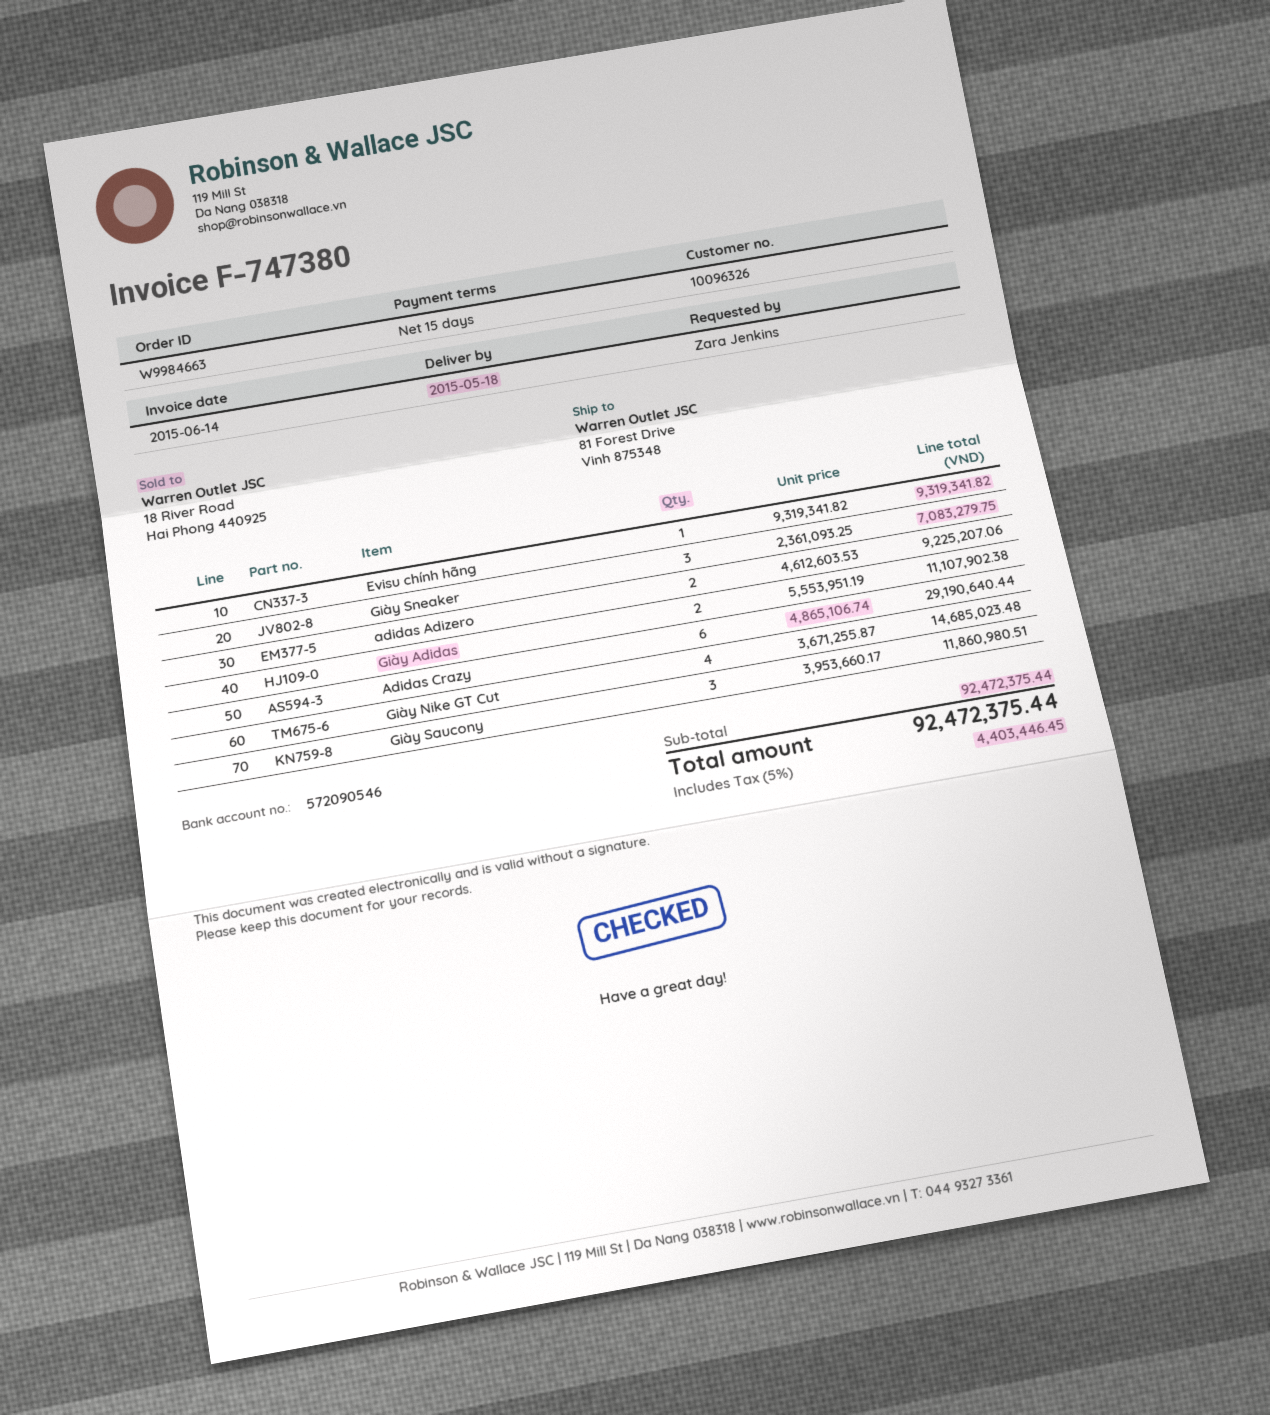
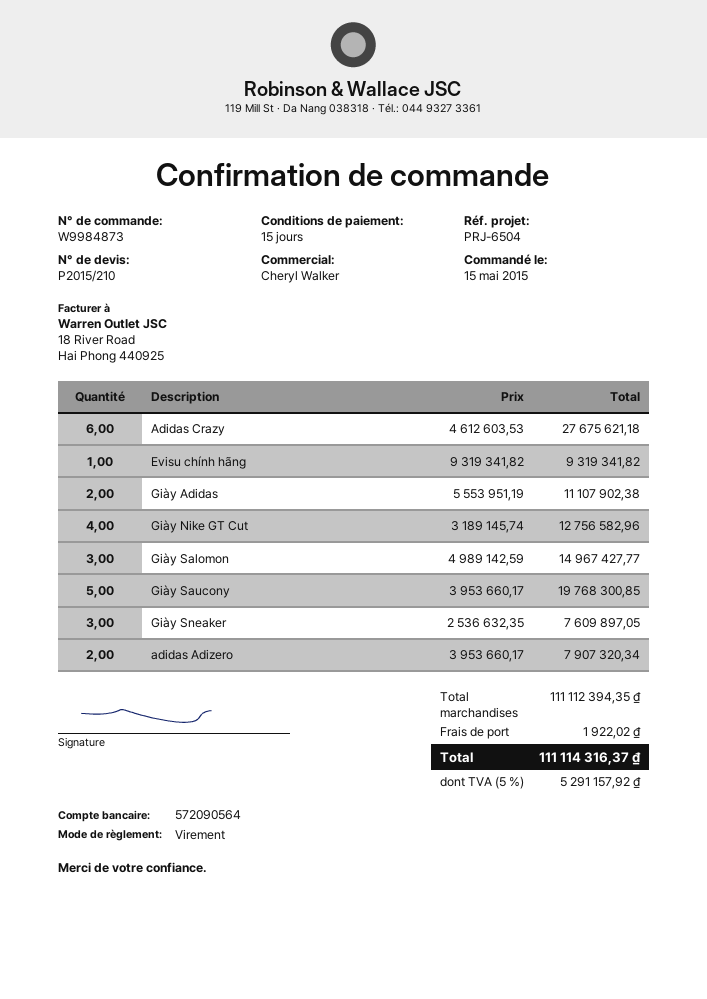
order number: W9984663 -> W9984873
bank account: 572090546 -> 572090564
Giày Sneaker: 3 x 2361093.25 = 7083279.75 -> 3 x 2536632.35 = 7609897.05
adidas Adizero: 2 x 4612603.53 = 9225207.06 -> 2 x 3953660.17 = 7907320.34
Adidas Crazy: 6 x 4865106.74 = 29190640.44 -> 6 x 4612603.53 = 27675621.18
Giày Nike GT Cut: 4 x 3671255.87 = 14685023.48 -> 4 x 3189145.74 = 12756582.96
Giày Saucony: 3 x 3953660.17 = 11860980.51 -> 5 x 3953660.17 = 19768300.85
Giày Salomon: none -> 3 x 4989142.59 = 14967427.77
subtotal: 92472375.44 -> 111112394.35
shipping: none -> 1922.02
tax: 5% = 4403446.45 -> 5% = 5291157.92
total: 92472375.44 -> 111114316.37

